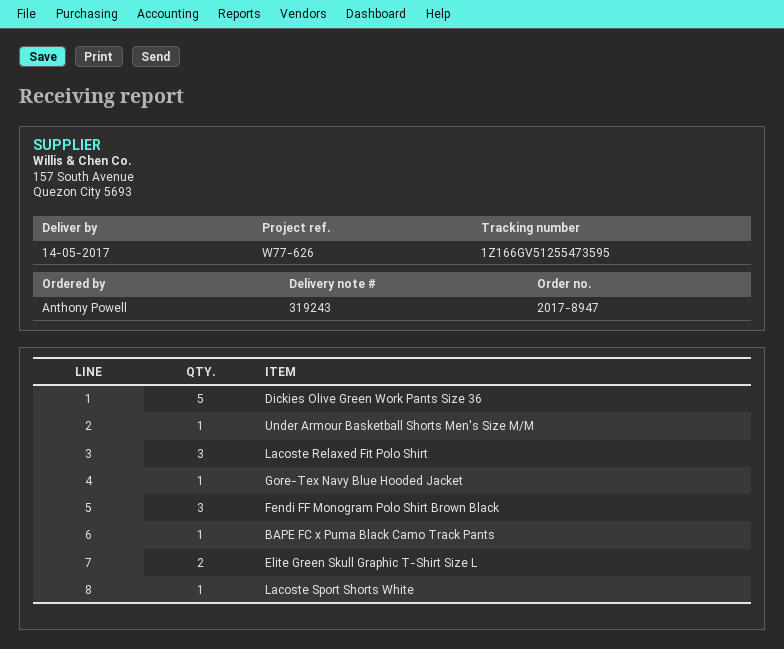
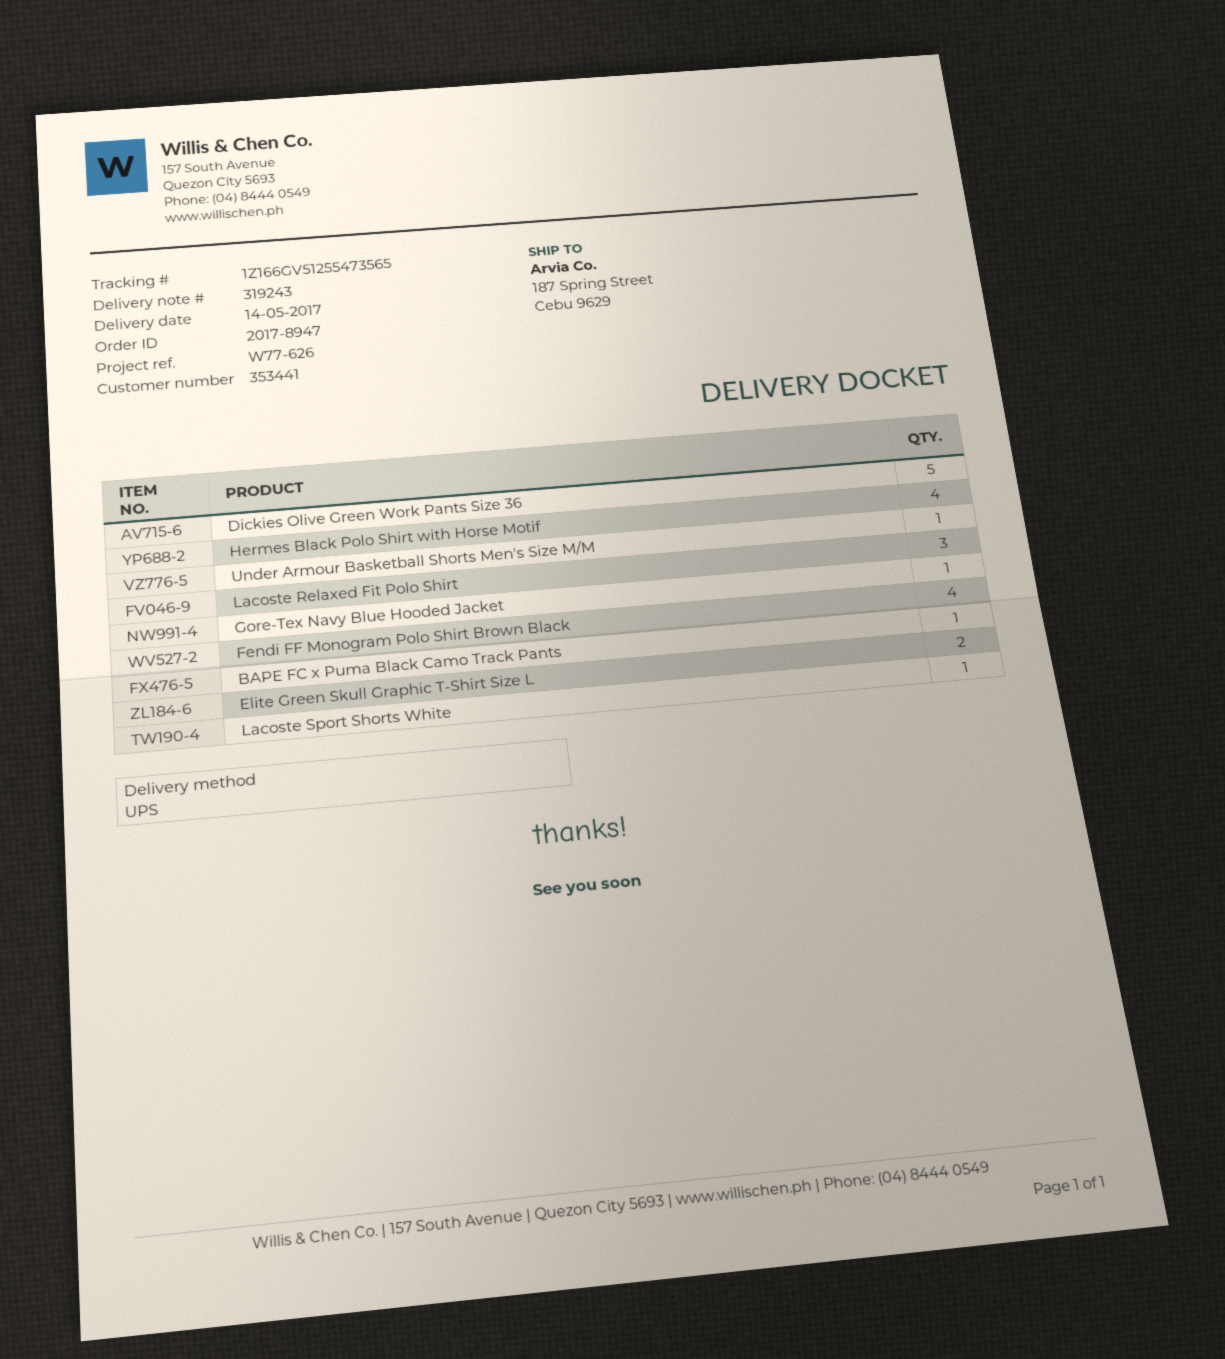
tracking number: 1Z166GV51255473595 -> 1Z166GV51255473565
Fendi FF Monogram Polo Shirt Brown Black: 3 -> 4
Hermes Black Polo Shirt with Horse Motif: none -> 4

